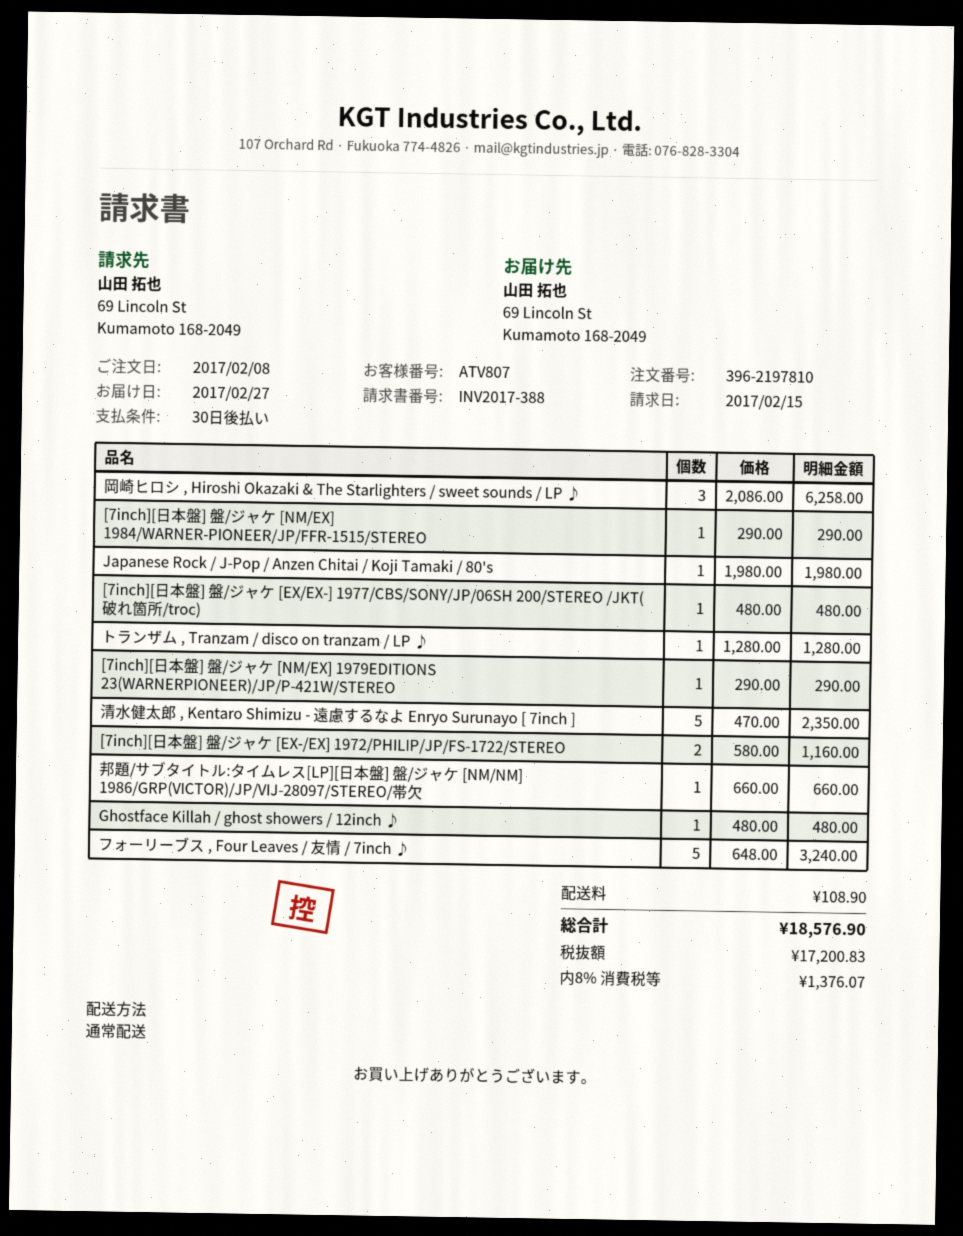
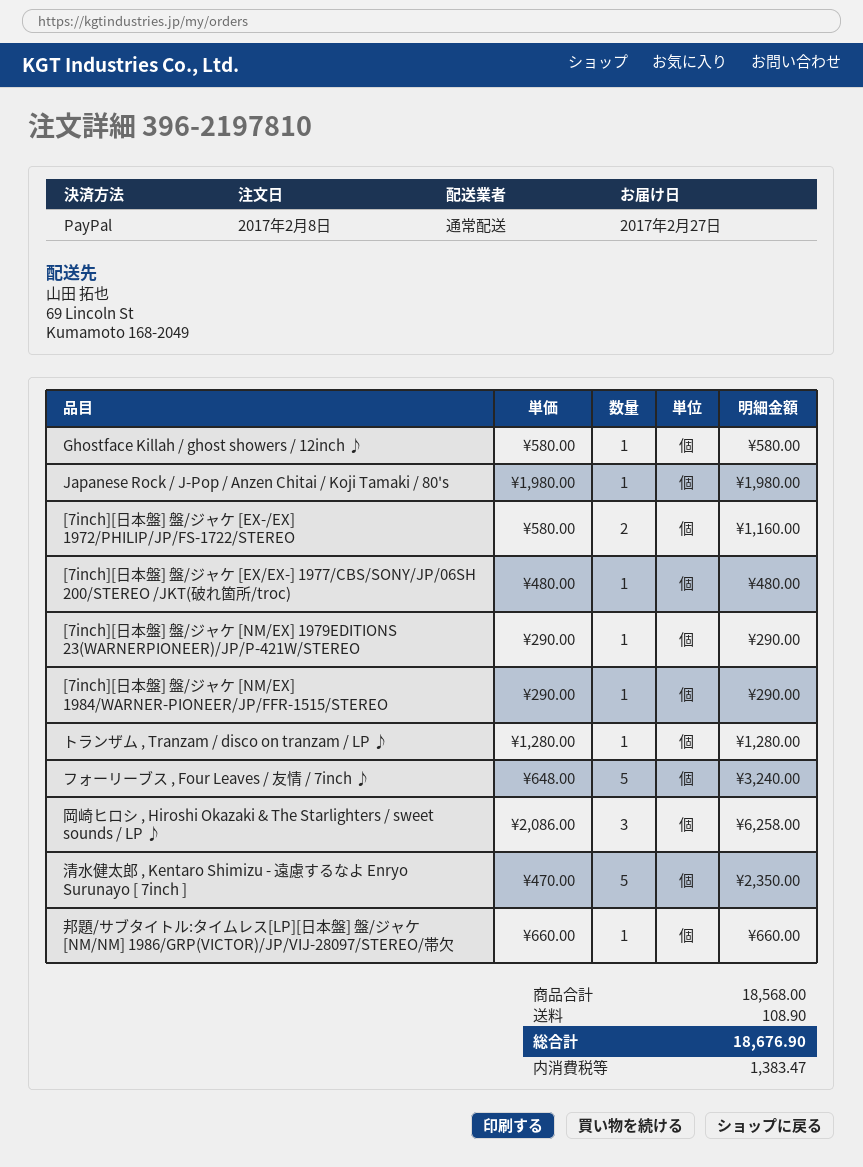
Ghostface Killah / ghost showers / 12inch ♪: 1 x 480.00 = 480.00 -> 1 x 580.00 = 580.00
tax: 1376.07 -> 1383.47
total: 18576.90 -> 18676.90

